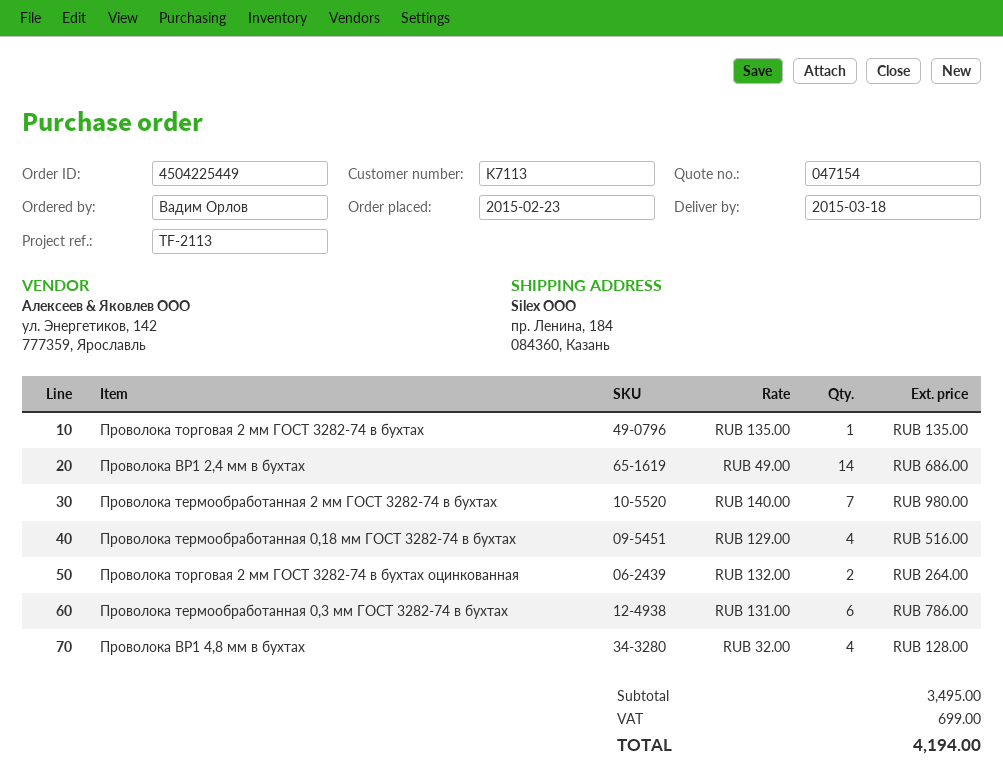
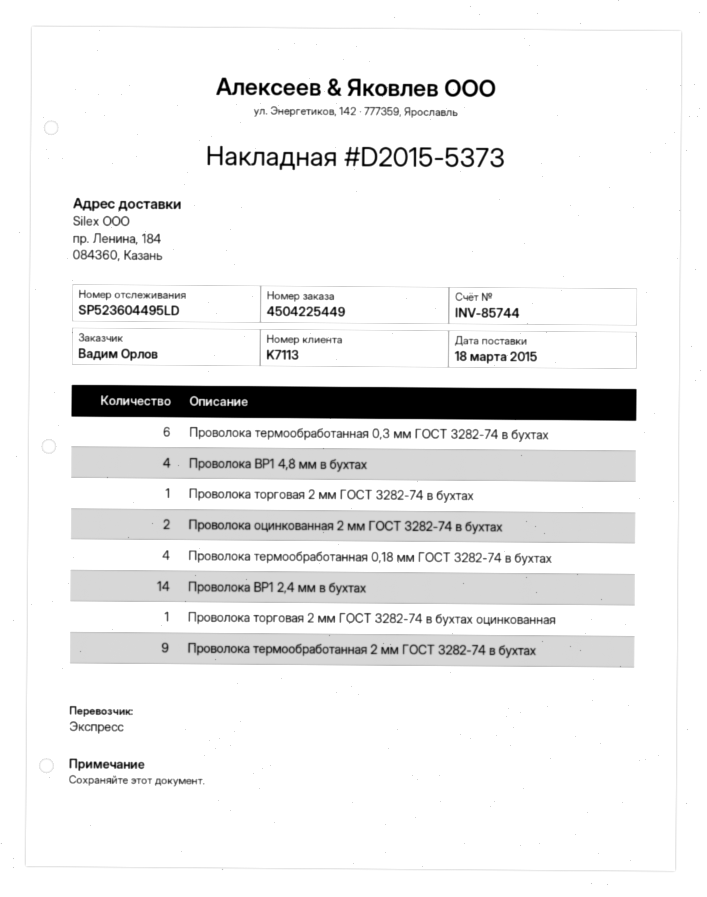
Проволока термообработанная 2 мм ГОСТ 3282-74 в бухтах: 7 -> 9
Проволока торговая 2 мм ГОСТ 3282-74 в бухтах оцинкованная: 2 -> 1
Проволока оцинкованная 2 мм ГОСТ 3282-74 в бухтах: none -> 2

